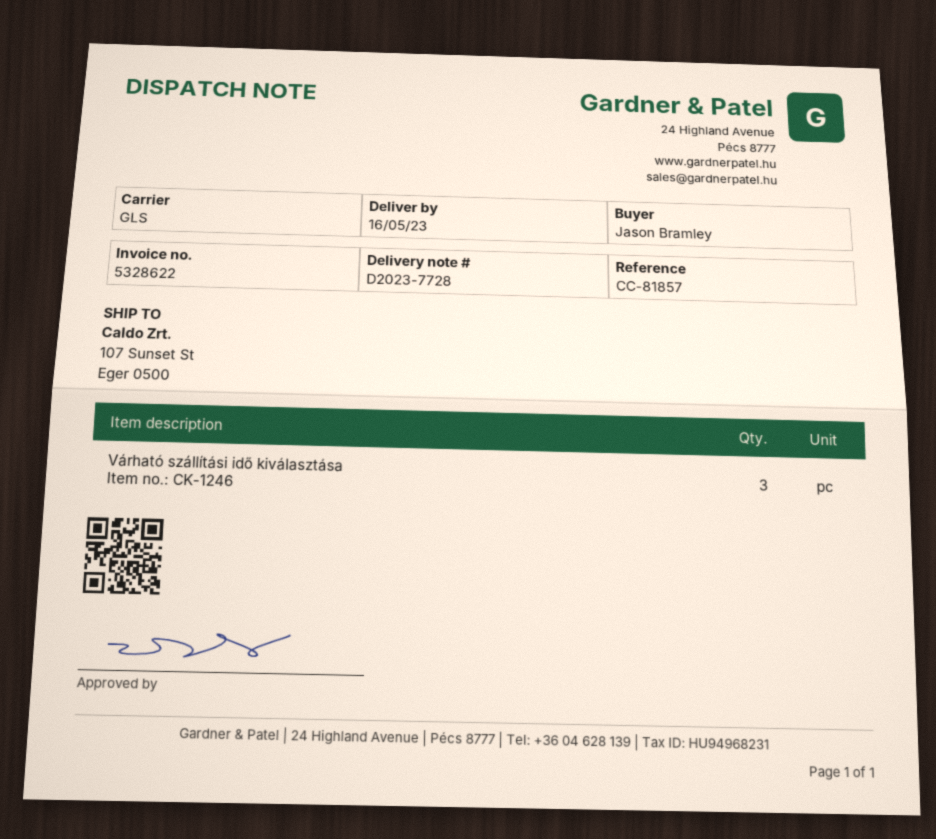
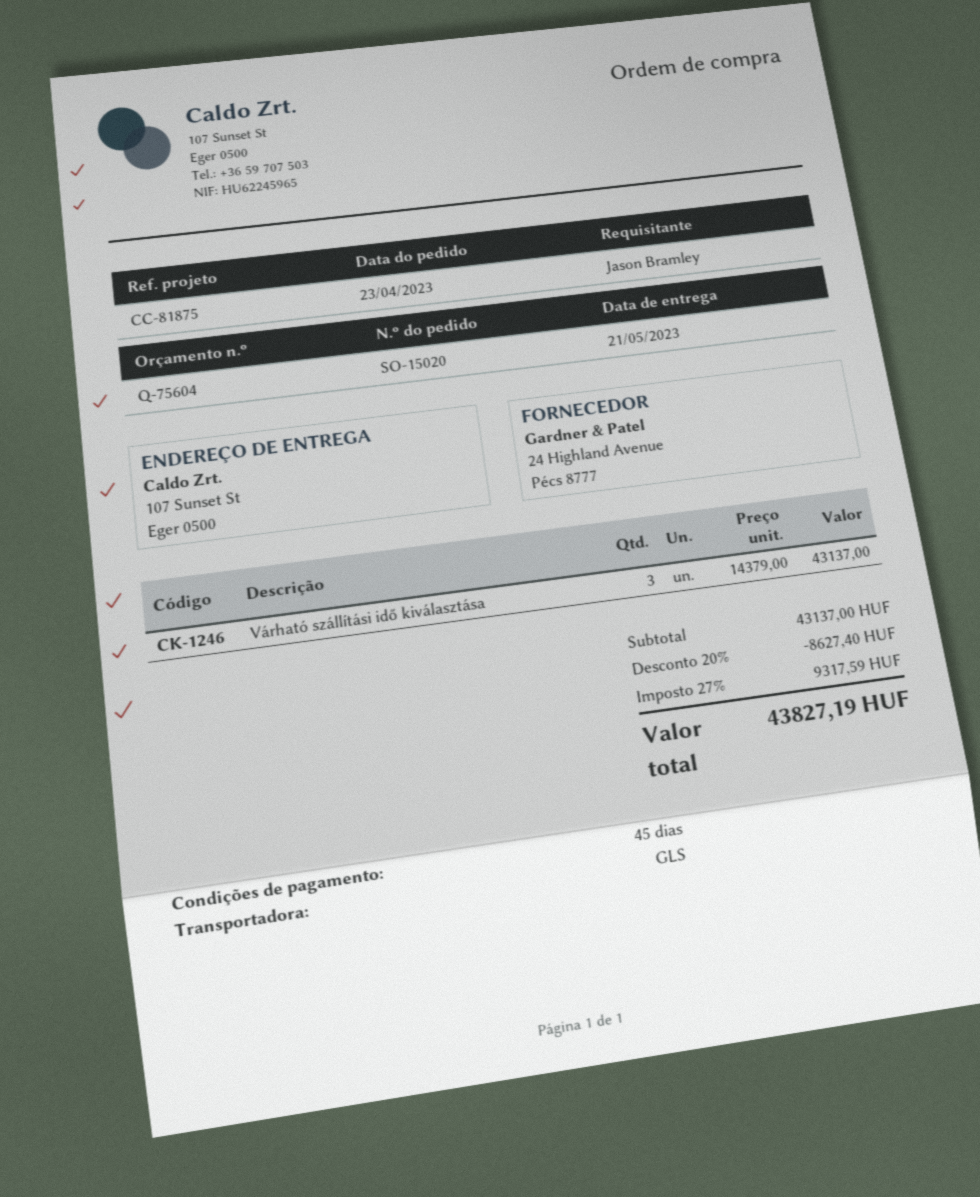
delivery date: 2023-05-16 -> 2023-05-21
reference: CC-81857 -> CC-81875

